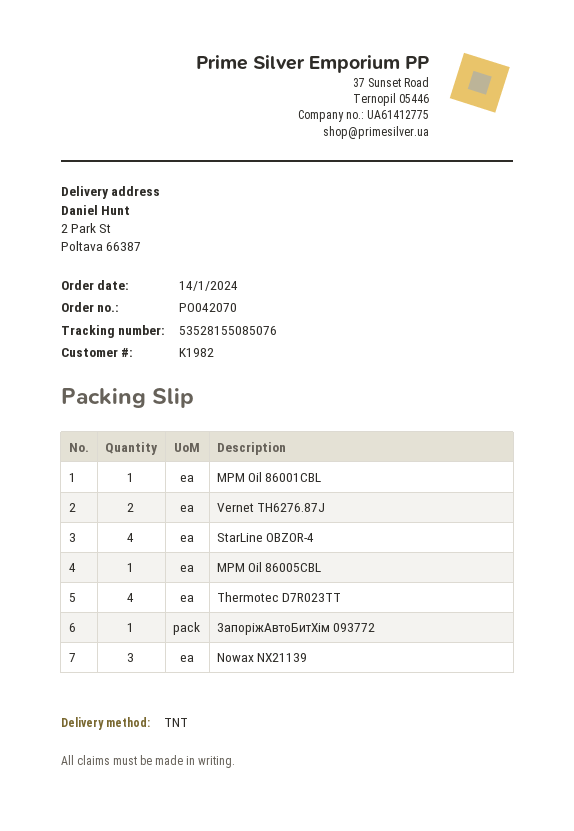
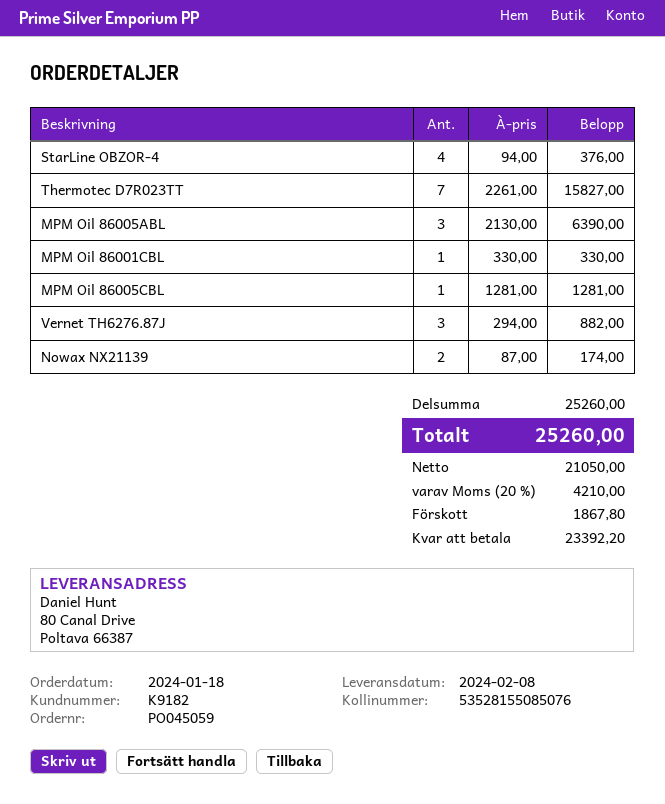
order number: PO042070 -> PO045059
order date: 2024-01-14 -> 2024-01-18
customer number: K1982 -> K9182
ship to: 2 Park St, Poltava 66387 -> 80 Canal Drive, Poltava 66387
Vernet TH6276.87J: 2 -> 3
Thermotec D7R023TT: 4 -> 7
ЗапоріжАвтоБитХім 093772: 1 -> none
Nowax NX21139: 3 -> 2
MPM Oil 86005ABL: none -> 3

